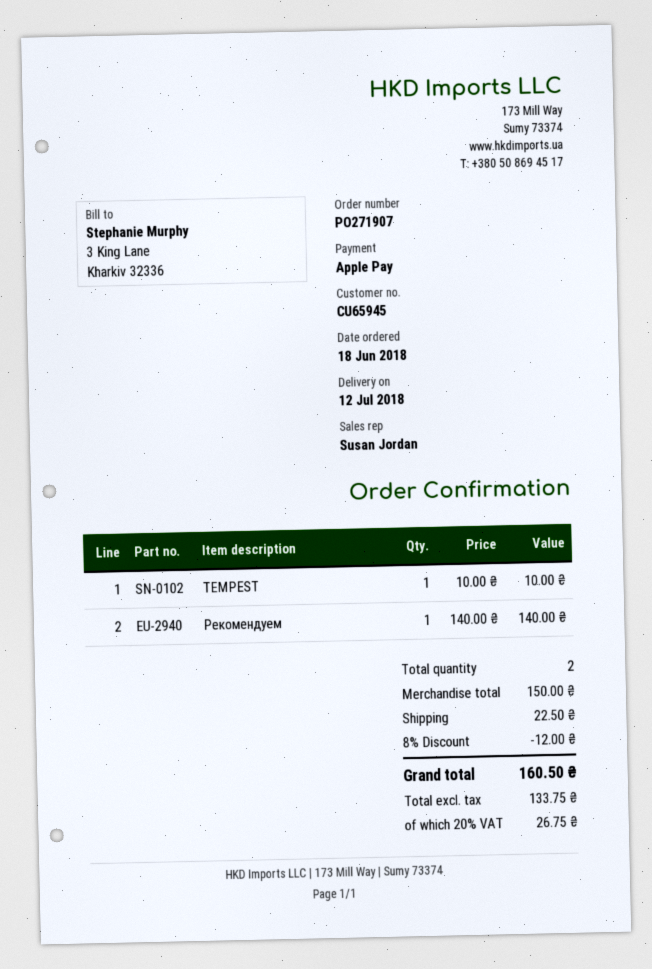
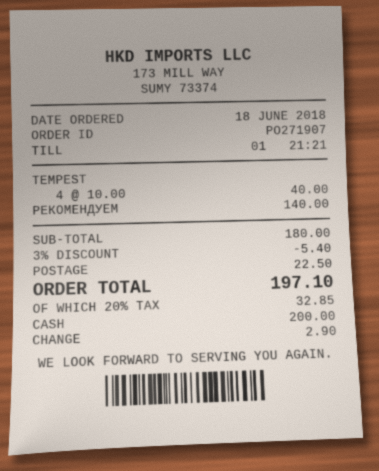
payment method: Apple Pay -> cash
TEMPEST: 1 x 10.00 = 10.00 -> 4 x 10.00 = 40.00
subtotal: 150.00 -> 180.00
discount: 8% = 12.00 -> 3% = 5.40
tax: 20% = 26.75 -> 20% = 32.85
total: 160.50 -> 197.10

